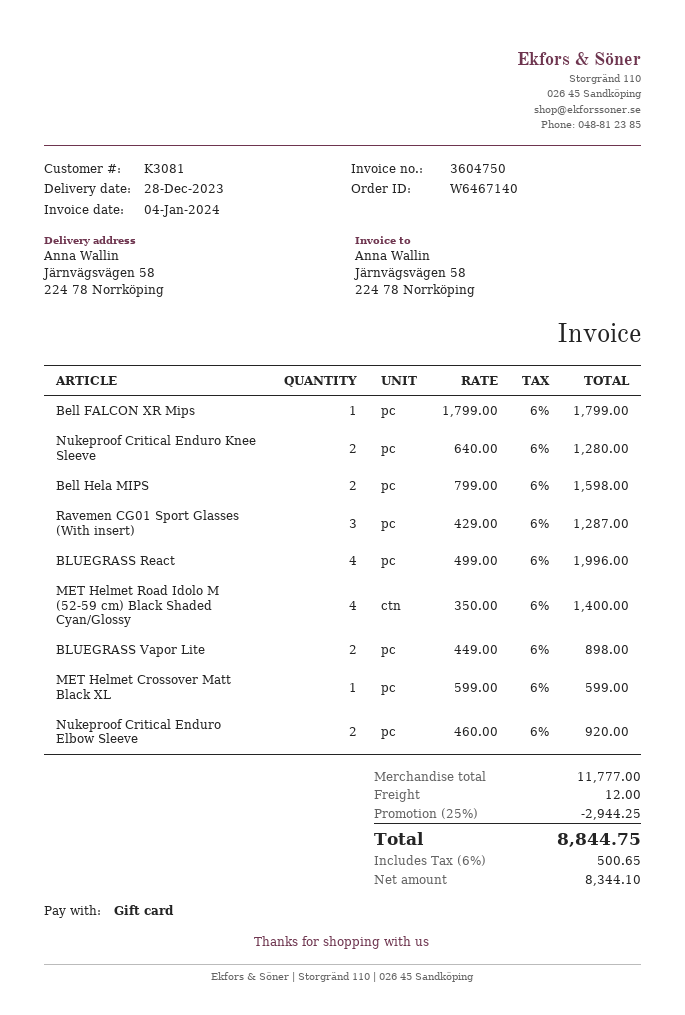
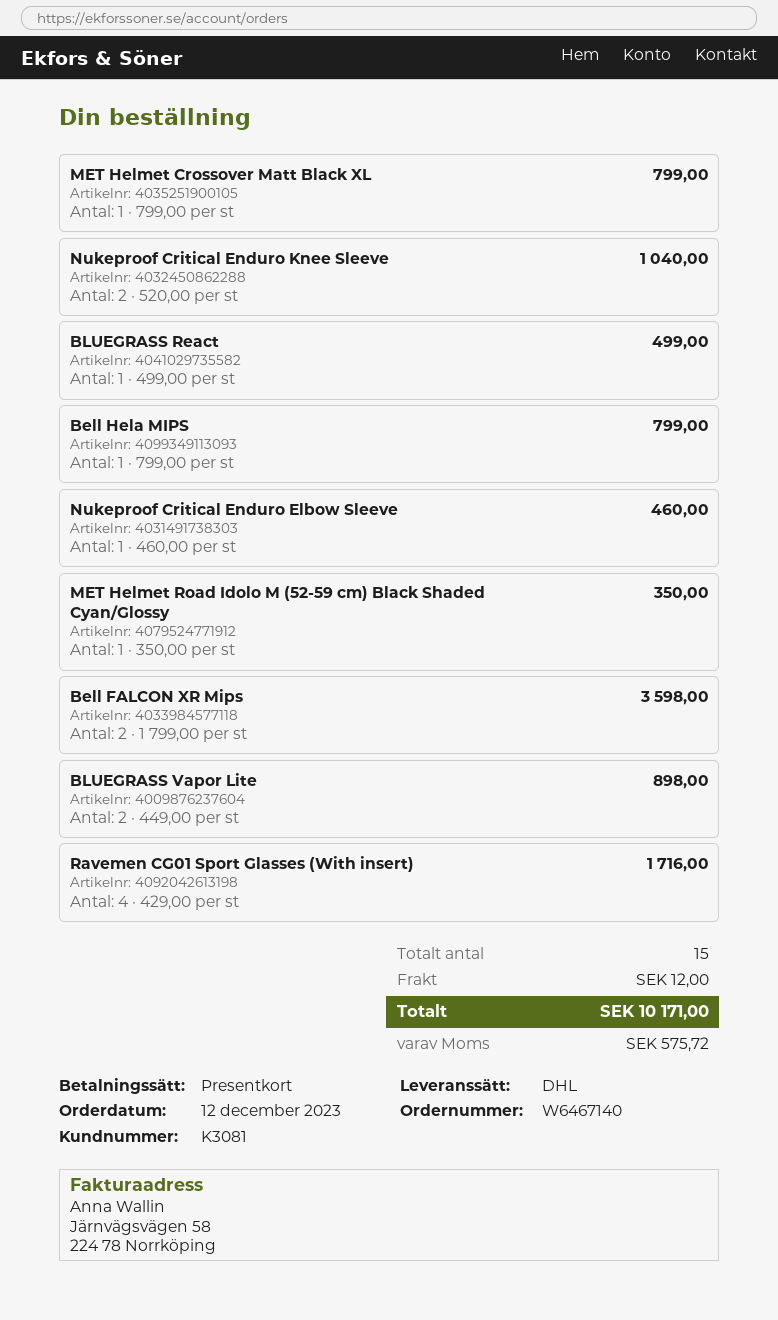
Bell FALCON XR Mips: 1 x 1799.00 = 1799.00 -> 2 x 1799.00 = 3598.00
Nukeproof Critical Enduro Knee Sleeve: 2 x 640.00 = 1280.00 -> 2 x 520.00 = 1040.00
Bell Hela MIPS: 2 x 799.00 = 1598.00 -> 1 x 799.00 = 799.00
Ravemen CG01 Sport Glasses (With insert): 3 x 429.00 = 1287.00 -> 4 x 429.00 = 1716.00
BLUEGRASS React: 4 x 499.00 = 1996.00 -> 1 x 499.00 = 499.00
MET Helmet Road Idolo M (52-59 cm) Black Shaded Cyan/Glossy: 4 x 350.00 = 1400.00 -> 1 x 350.00 = 350.00
MET Helmet Crossover Matt Black XL: 1 x 599.00 = 599.00 -> 1 x 799.00 = 799.00
Nukeproof Critical Enduro Elbow Sleeve: 2 x 460.00 = 920.00 -> 1 x 460.00 = 460.00
discount: 25% = 2944.25 -> none
tax: 500.65 -> 575.72
total: 8844.75 -> 10171.00

